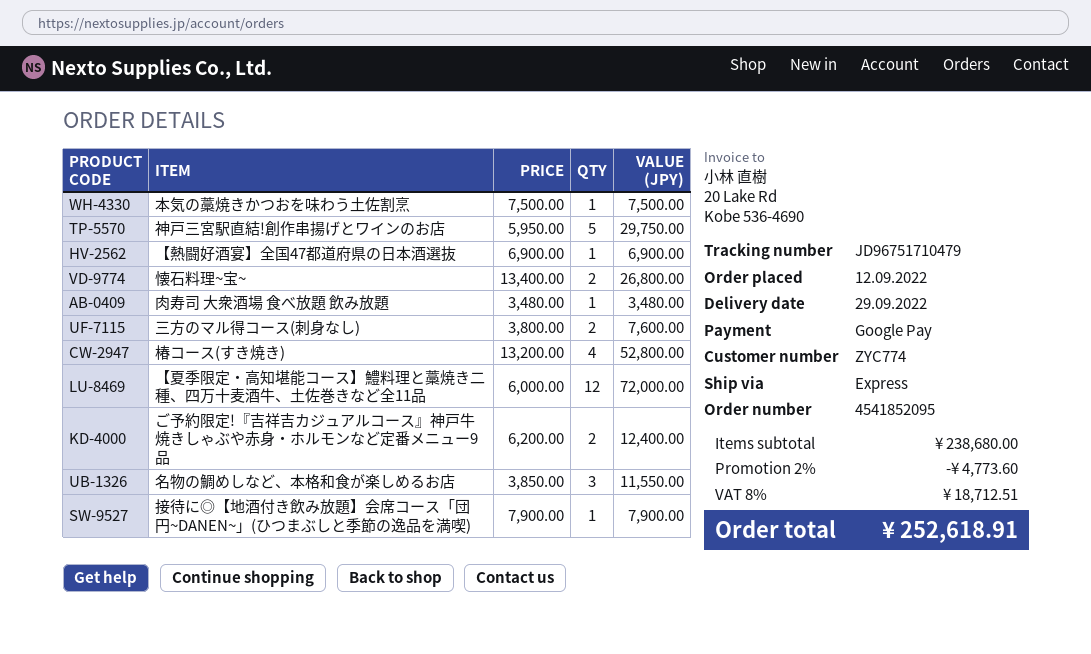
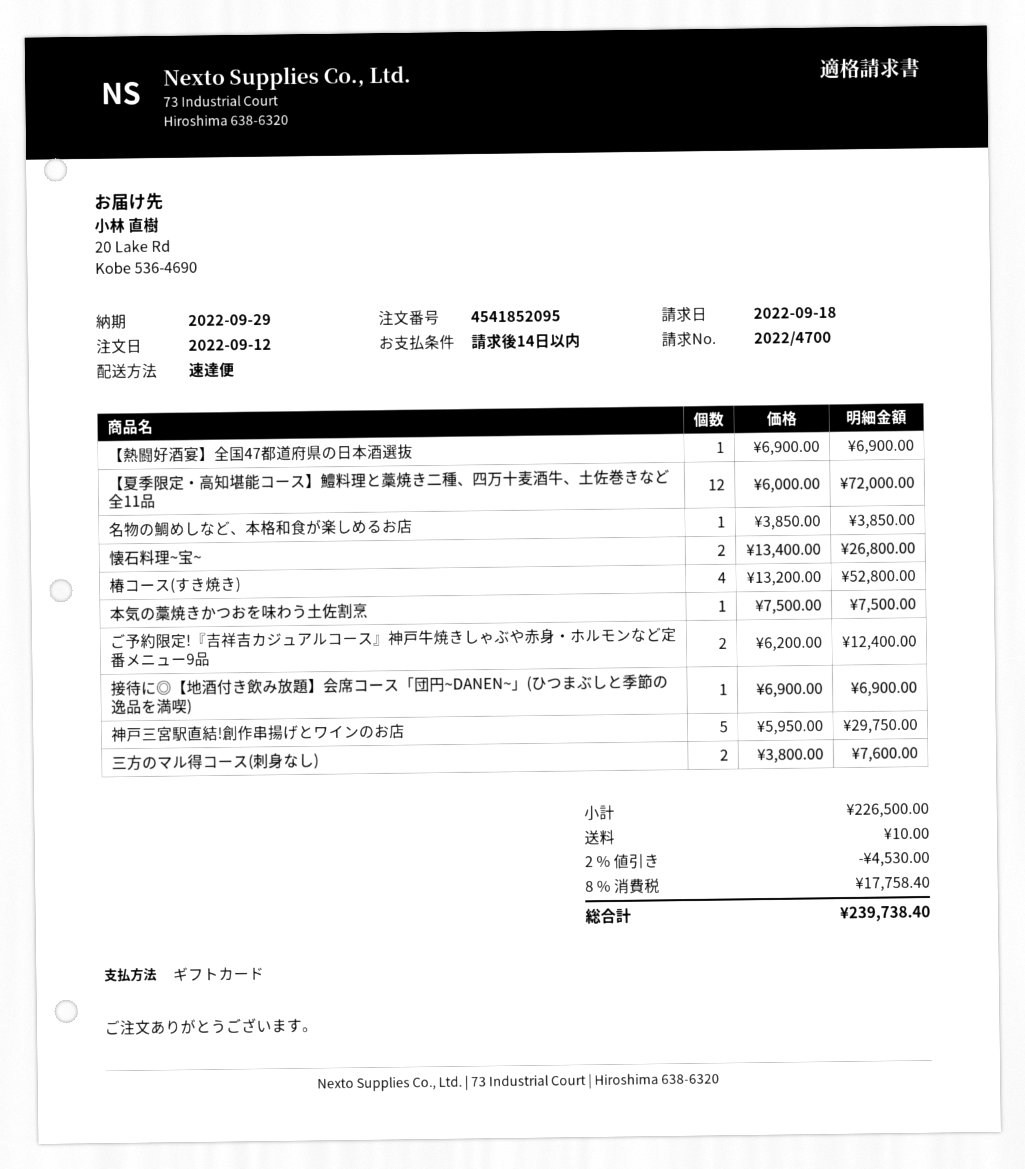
payment method: Google Pay -> gift card
肉寿司 大衆酒場 食べ放題 飲み放題: 1 x 3480.00 = 3480.00 -> none
名物の鯛めしなど、本格和食が楽しめるお店: 3 x 3850.00 = 11550.00 -> 1 x 3850.00 = 3850.00
接待に◎【地酒付き飲み放題】会席コース「団円~DANEN~」(ひつまぶしと季節の逸品を満喫): 1 x 7900.00 = 7900.00 -> 1 x 6900.00 = 6900.00
subtotal: 238680.00 -> 226500.00
discount: 2% = 4773.60 -> 2% = 4530.00
shipping: none -> 10.00
tax: 8% = 18712.51 -> 8% = 17758.40
total: 252618.91 -> 239738.40

